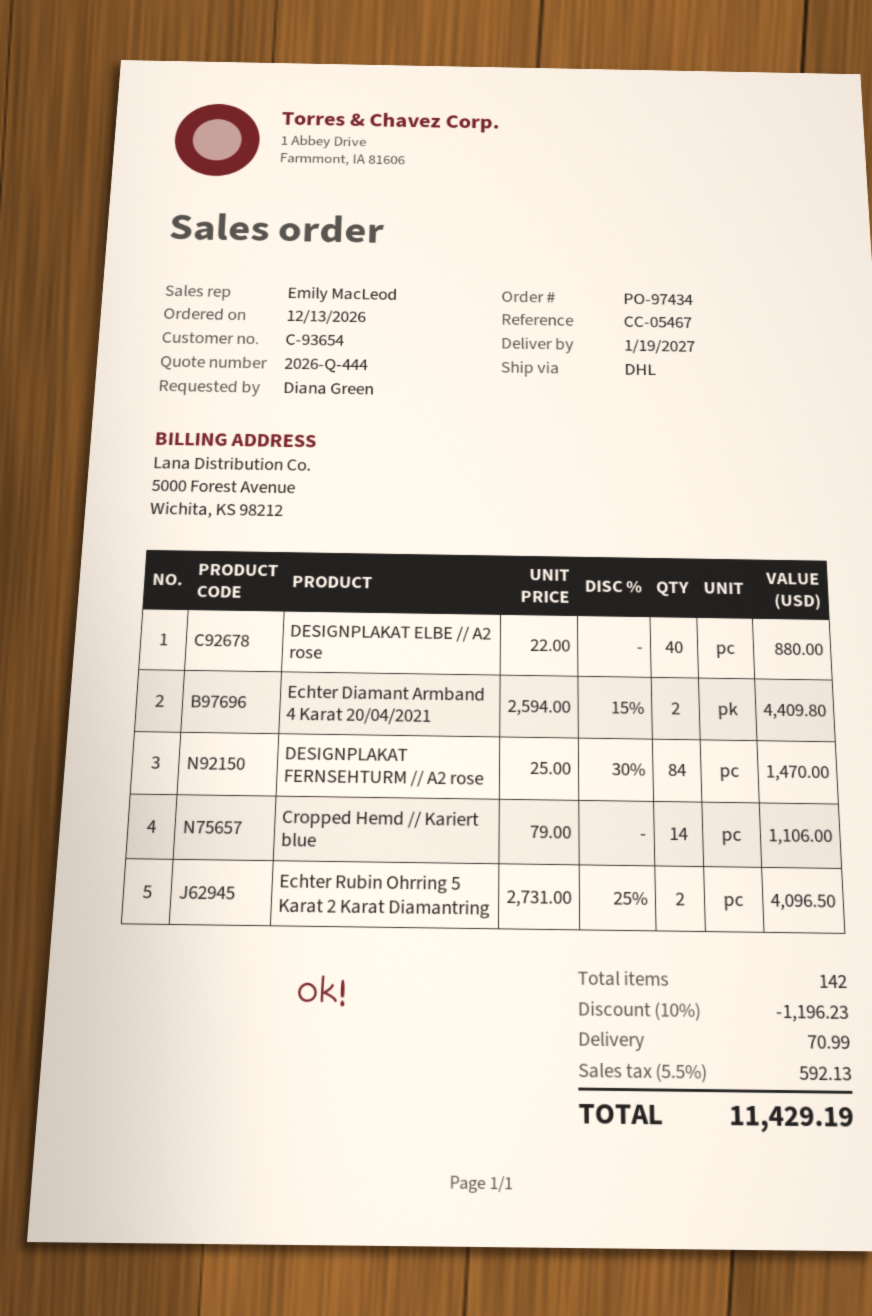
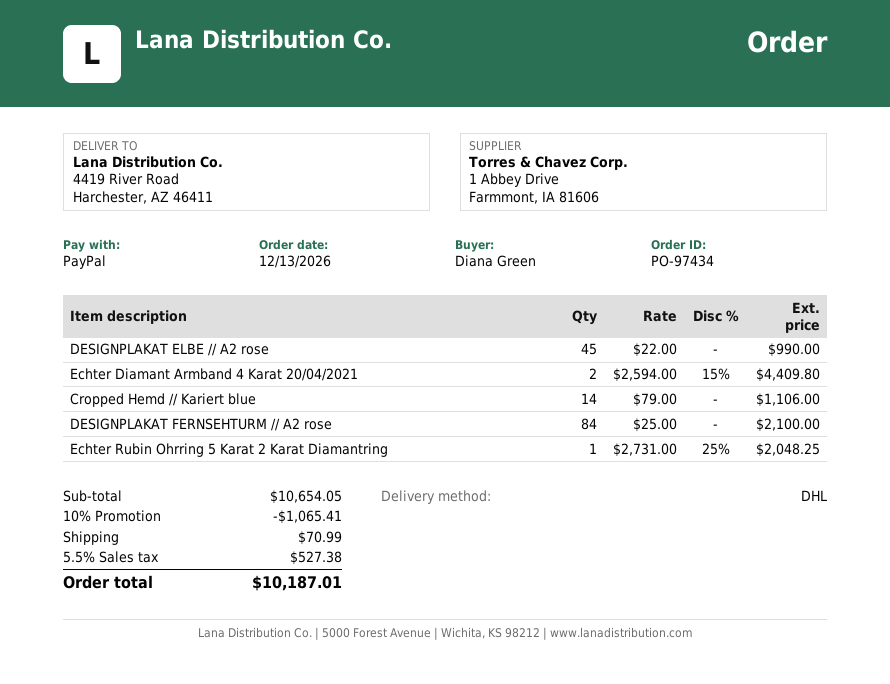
DESIGNPLAKAT ELBE // A2 rose: 40 x 22.00 = 880.00 -> 45 x 22.00 = 990.00
DESIGNPLAKAT FERNSEHTURM // A2 rose: 84 x 25.00 - 30% = 1470.00 -> 84 x 25.00 = 2100.00
Echter Rubin Ohrring 5 Karat 2 Karat Diamantring: 2 x 2731.00 - 25% = 4096.50 -> 1 x 2731.00 - 25% = 2048.25
discount: 10% = 1196.23 -> 10% = 1065.41
tax: 5.5% = 592.13 -> 5.5% = 527.38
total: 11429.19 -> 10187.01

